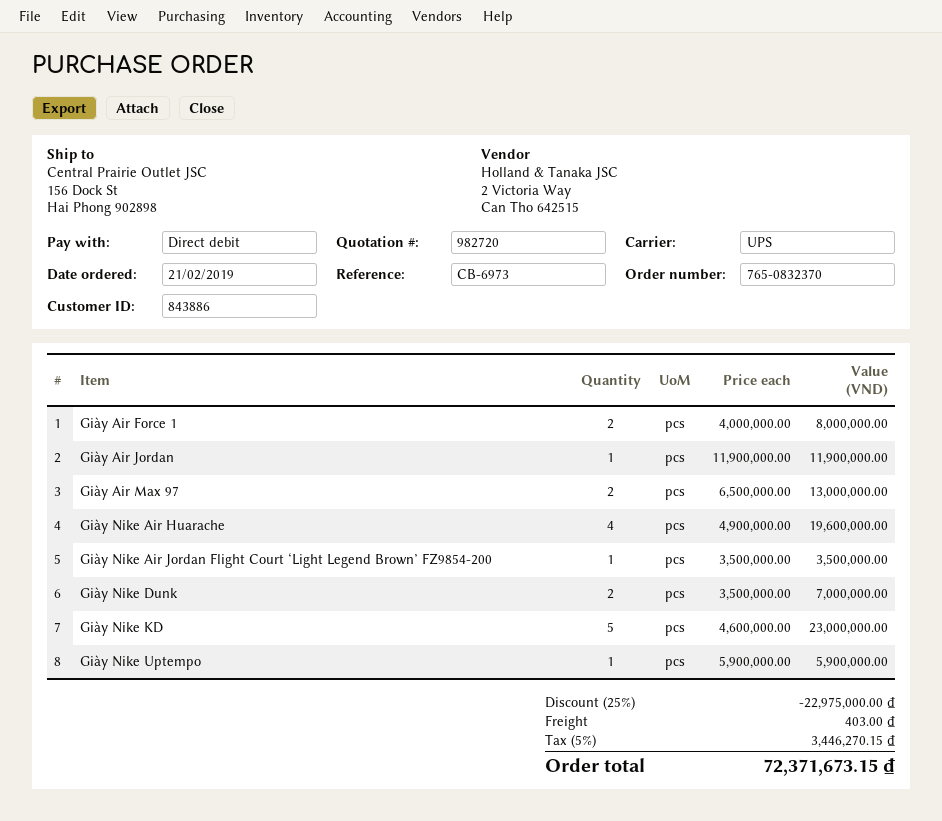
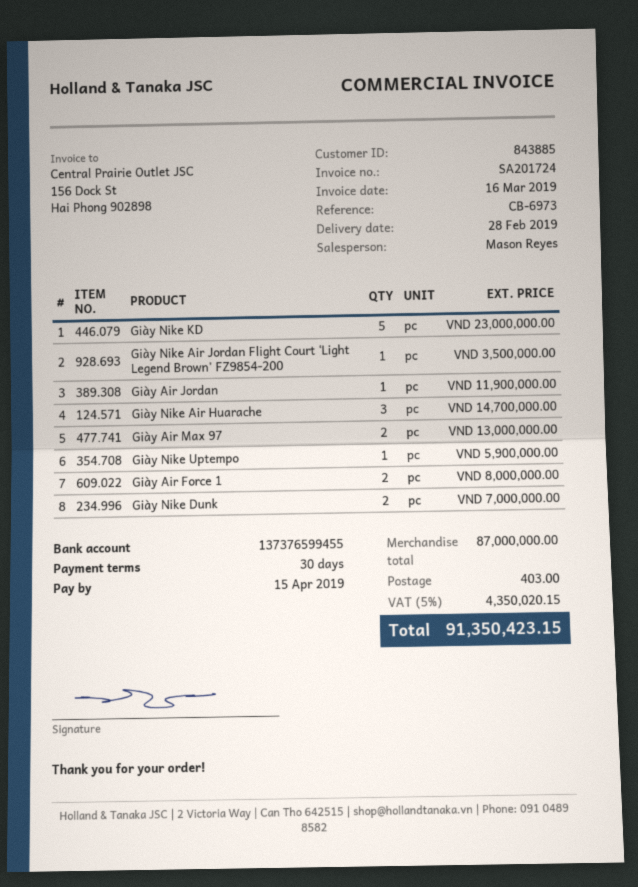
customer number: 843886 -> 843885
Giày Nike Air Huarache: 4 for 19600000.00 -> 3 for 14700000.00
discount: 25% = 22975000.00 -> none
tax: 5% = 3446270.15 -> 5% = 4350020.15
total: 72371673.15 -> 91350423.15

